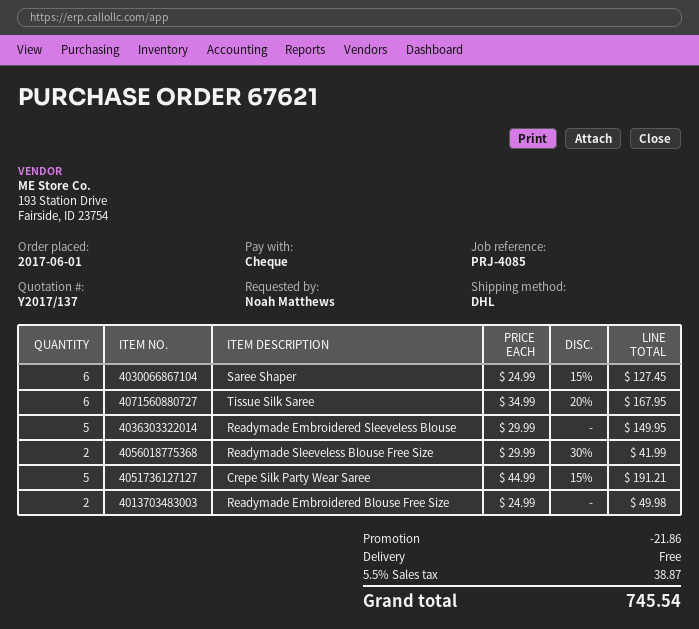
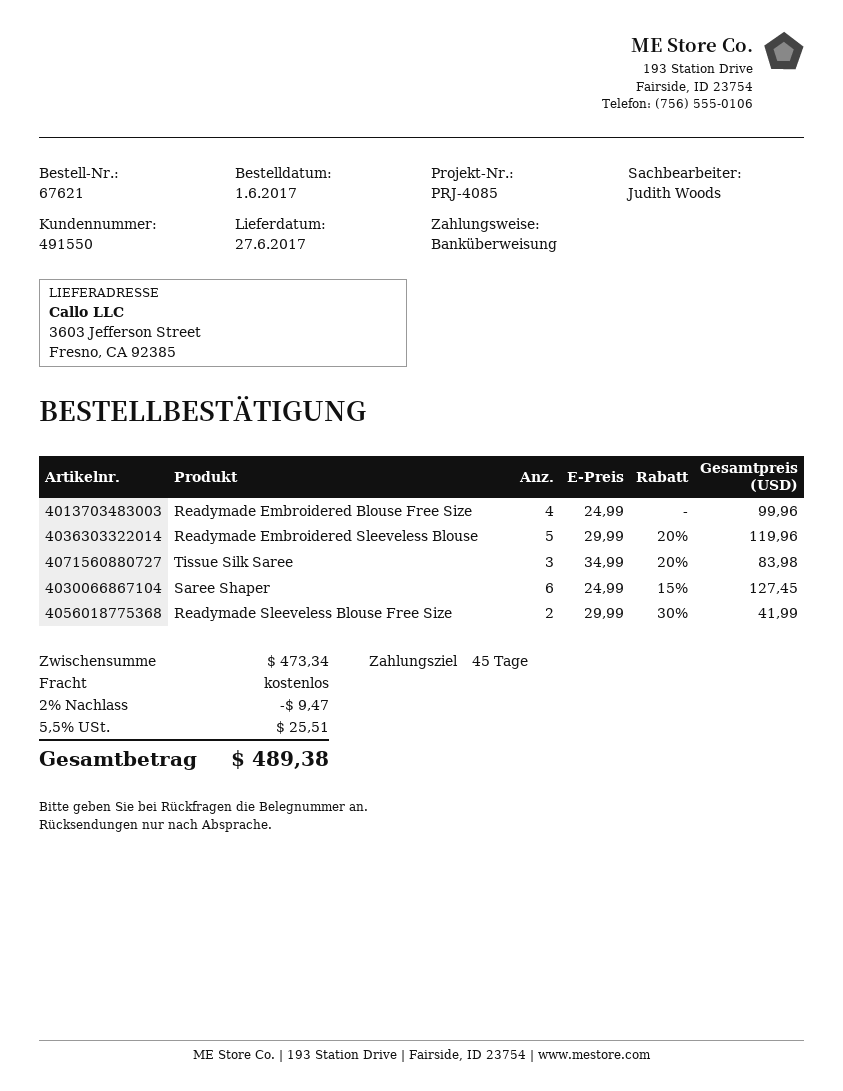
payment method: cheque -> bank transfer
Tissue Silk Saree: 6 x 34.99 - 20% = 167.95 -> 3 x 34.99 - 20% = 83.98
Readymade Embroidered Sleeveless Blouse: 5 x 29.99 = 149.95 -> 5 x 29.99 - 20% = 119.96
Crepe Silk Party Wear Saree: 5 x 44.99 - 15% = 191.21 -> none
Readymade Embroidered Blouse Free Size: 2 x 24.99 = 49.98 -> 4 x 24.99 = 99.96
discount: 21.86 -> 9.47
tax: 5.5% = 38.87 -> 5.5% = 25.51
total: 745.54 -> 489.38

